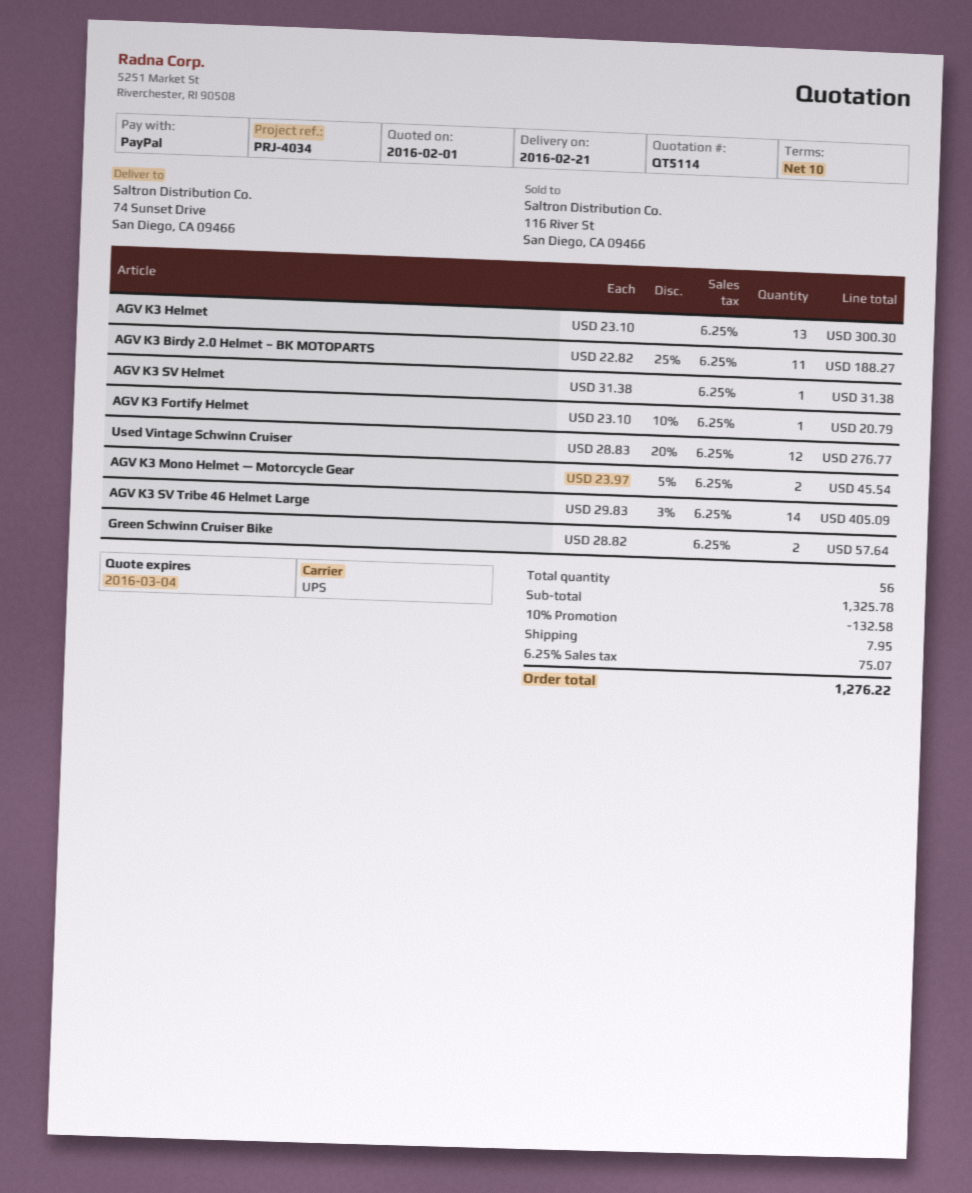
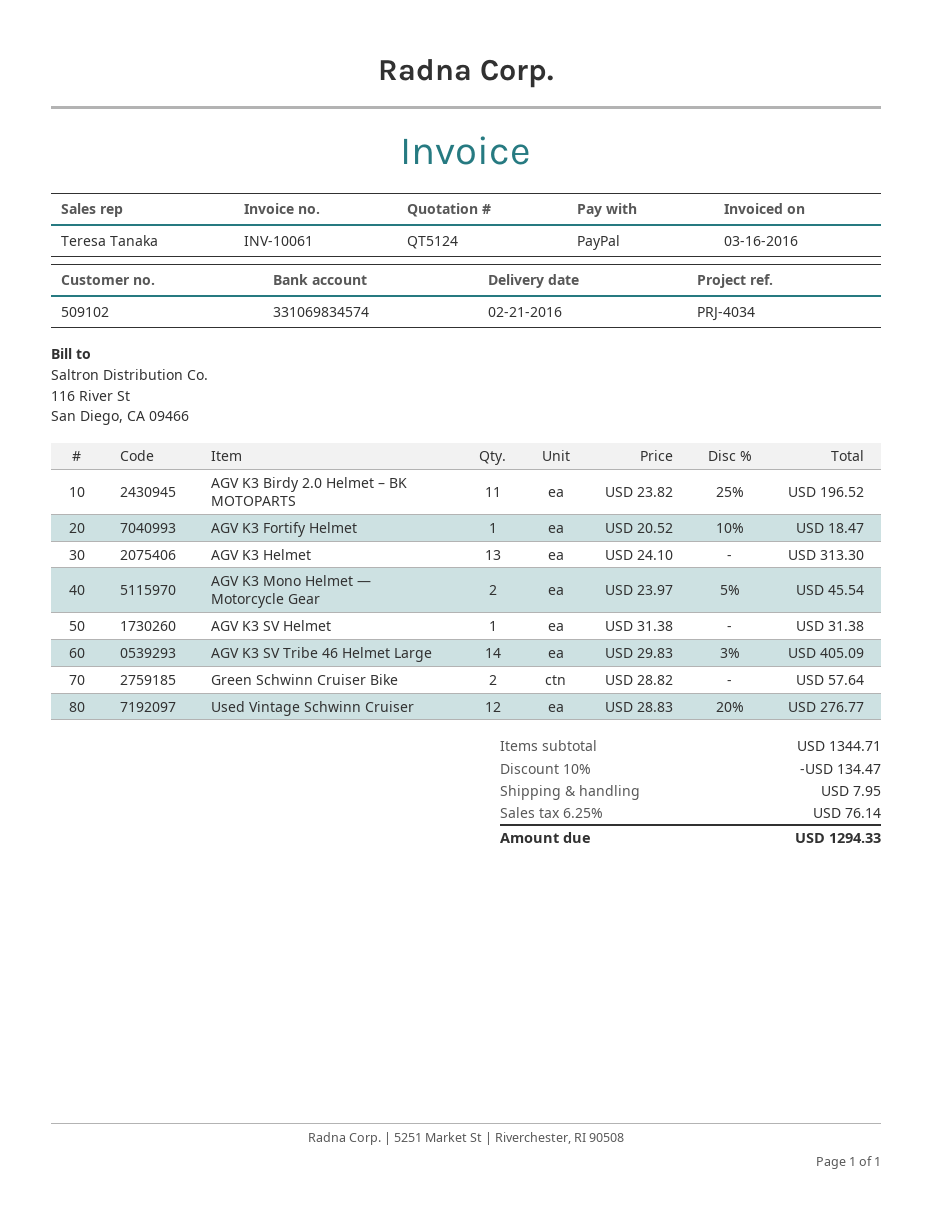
quote number: QT5114 -> QT5124
AGV K3 Helmet: 13 x 23.10 = 300.30 -> 13 x 24.10 = 313.30
AGV K3 Birdy 2.0 Helmet – BK MOTOPARTS: 11 x 22.82 - 25% = 188.27 -> 11 x 23.82 - 25% = 196.52
AGV K3 Fortify Helmet: 1 x 23.10 - 10% = 20.79 -> 1 x 20.52 - 10% = 18.47
subtotal: 1325.78 -> 1344.71
discount: 10% = 132.58 -> 10% = 134.47
tax: 6.25% = 75.07 -> 6.25% = 76.14
total: 1276.22 -> 1294.33

